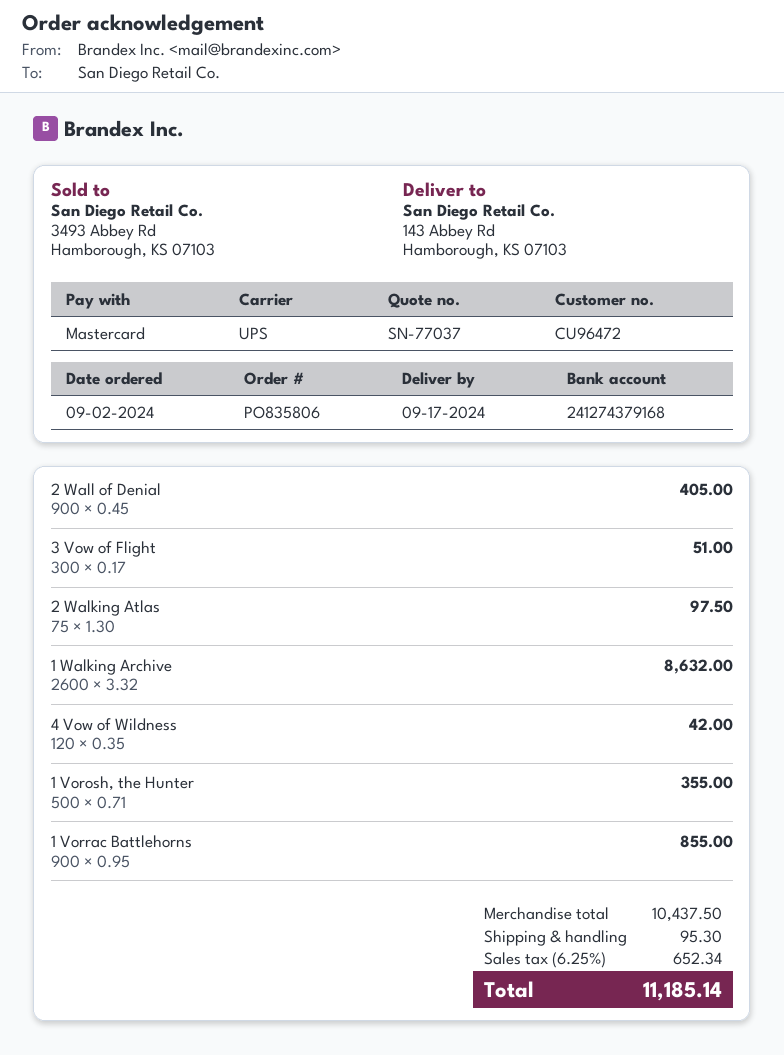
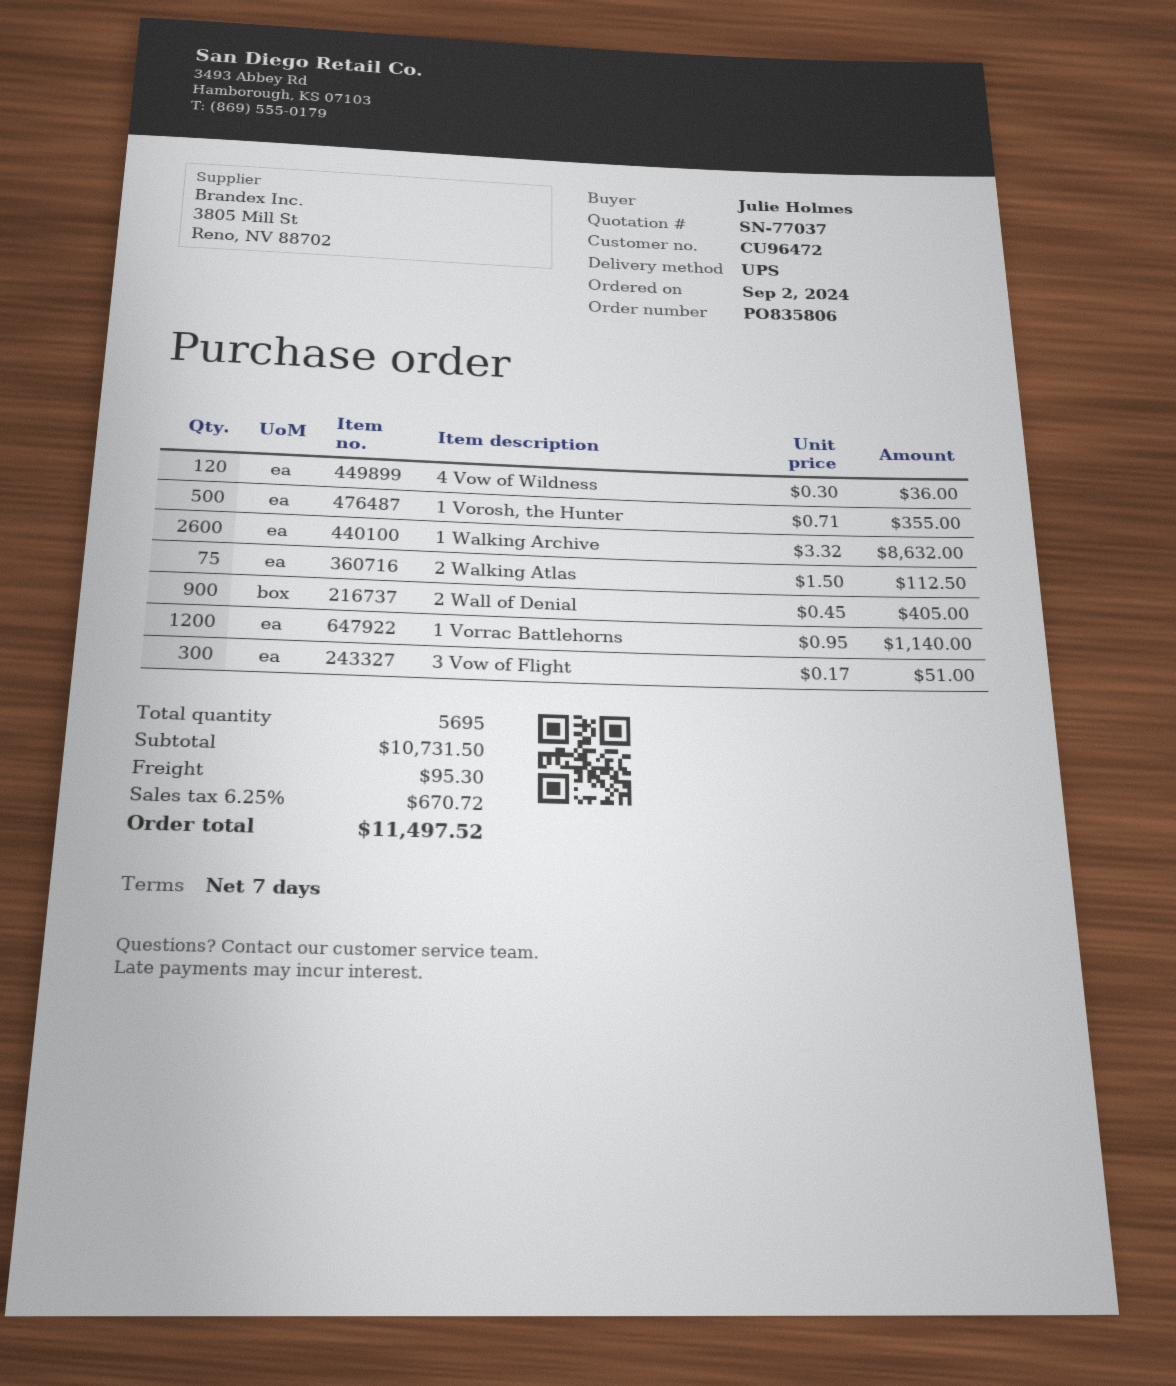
2 Walking Atlas: 75 x 1.30 = 97.50 -> 75 x 1.50 = 112.50
4 Vow of Wildness: 120 x 0.35 = 42.00 -> 120 x 0.30 = 36.00
1 Vorrac Battlehorns: 900 x 0.95 = 855.00 -> 1200 x 0.95 = 1140.00
subtotal: 10437.50 -> 10731.50
tax: 6.25% = 652.34 -> 6.25% = 670.72
total: 11185.14 -> 11497.52

